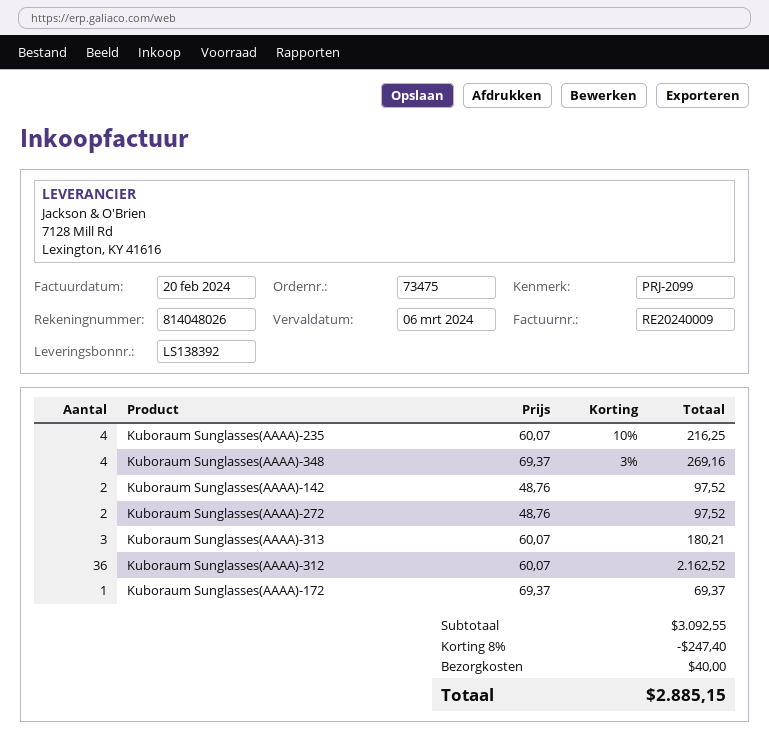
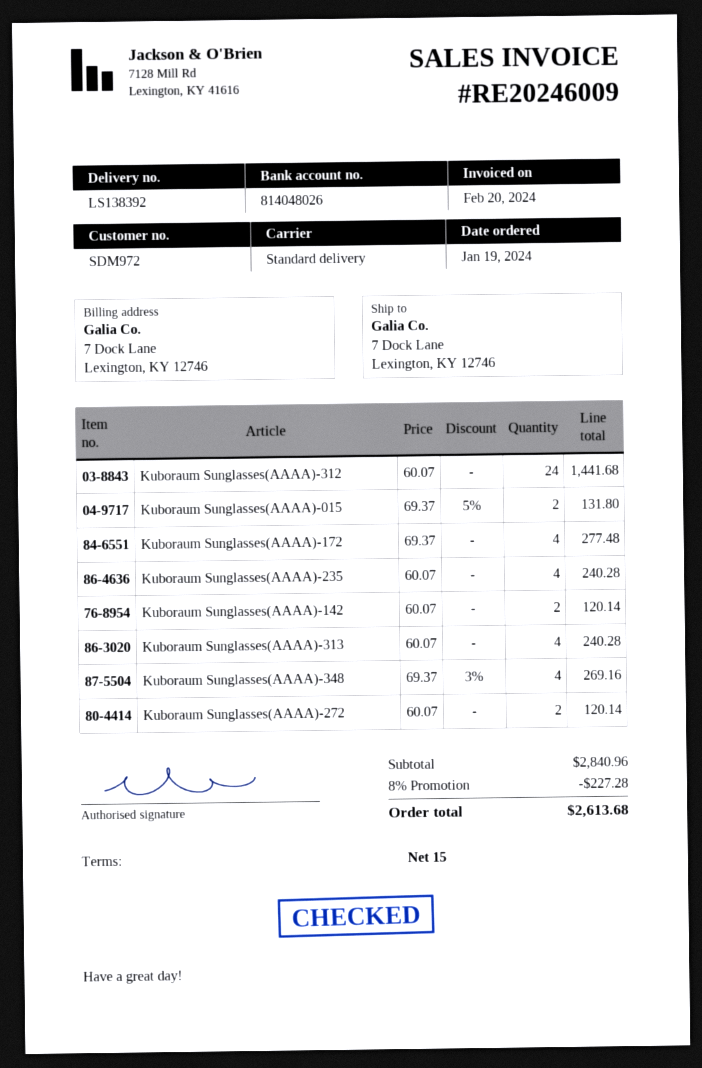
invoice number: RE20240009 -> RE20246009
Kuboraum Sunglasses(AAAA)-235: 4 x 60.07 - 10% = 216.25 -> 4 x 60.07 = 240.28
Kuboraum Sunglasses(AAAA)-142: 2 x 48.76 = 97.52 -> 2 x 60.07 = 120.14
Kuboraum Sunglasses(AAAA)-272: 2 x 48.76 = 97.52 -> 2 x 60.07 = 120.14
Kuboraum Sunglasses(AAAA)-313: 3 x 60.07 = 180.21 -> 4 x 60.07 = 240.28
Kuboraum Sunglasses(AAAA)-312: 36 x 60.07 = 2162.52 -> 24 x 60.07 = 1441.68
Kuboraum Sunglasses(AAAA)-172: 1 x 69.37 = 69.37 -> 4 x 69.37 = 277.48
Kuboraum Sunglasses(AAAA)-015: none -> 2 x 69.37 - 5% = 131.80
subtotal: 3092.55 -> 2840.96
discount: 8% = 247.40 -> 8% = 227.28
shipping: 40.00 -> none
total: 2885.15 -> 2613.68

